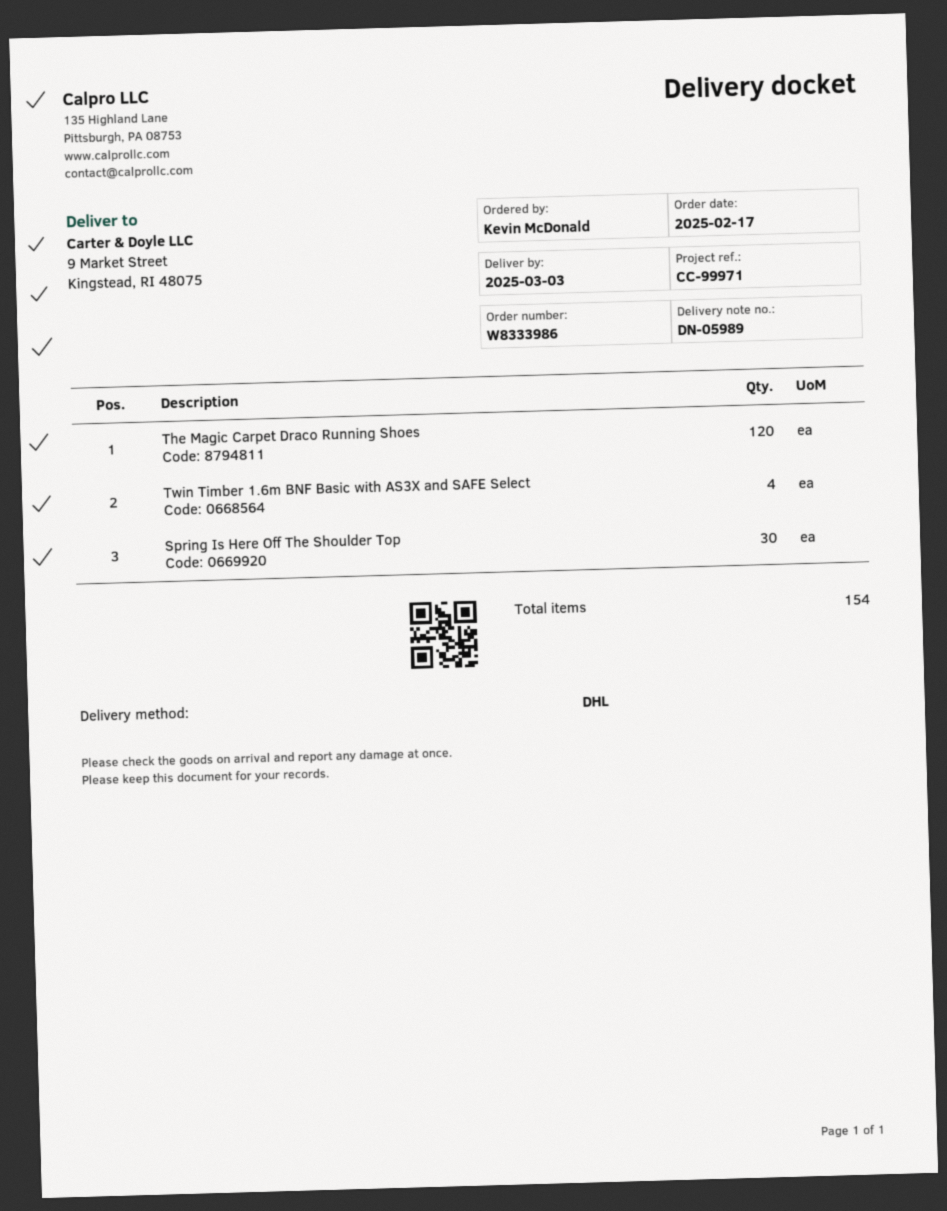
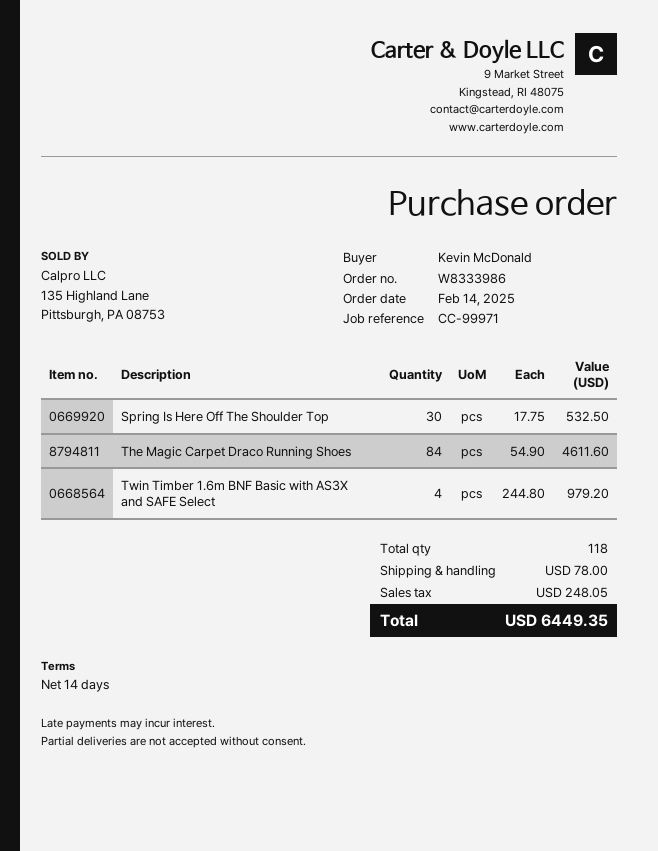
order date: 2025-02-17 -> 2025-02-14
The Magic Carpet Draco Running Shoes: 120 -> 84
total quantity: 154 -> 118

